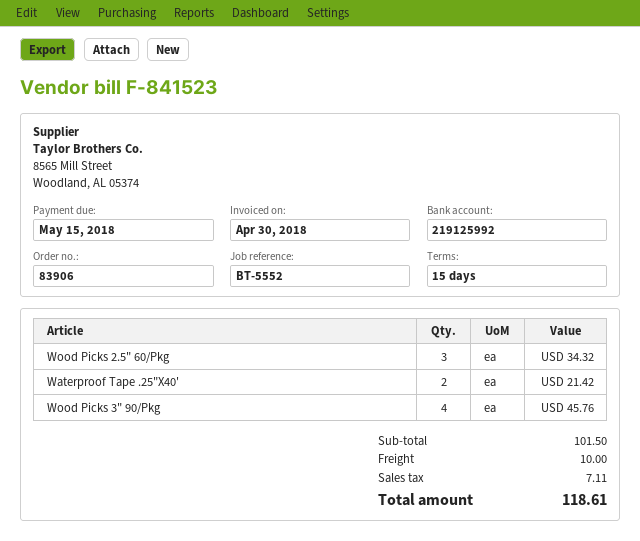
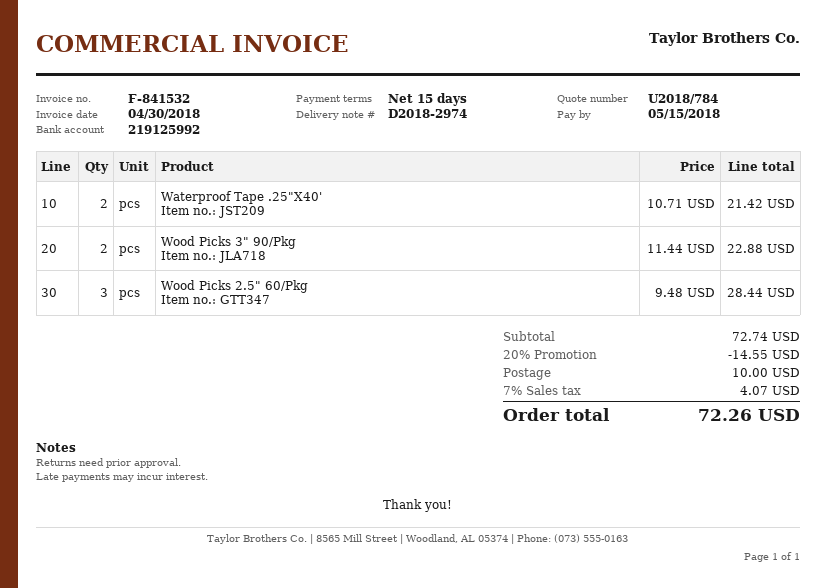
invoice number: F-841523 -> F-841532
Wood Picks 2.5" 60/Pkg: 3 for 34.32 -> 3 for 28.44
Wood Picks 3" 90/Pkg: 4 for 45.76 -> 2 for 22.88
subtotal: 101.50 -> 72.74
discount: none -> 20% = 14.55
tax: 7.11 -> 4.07
total: 118.61 -> 72.26

